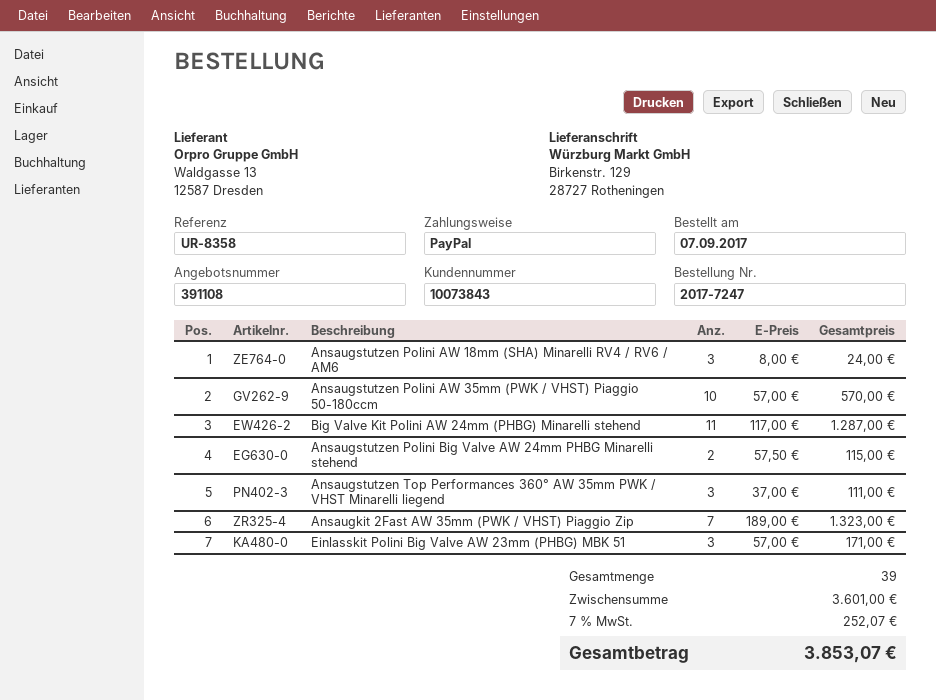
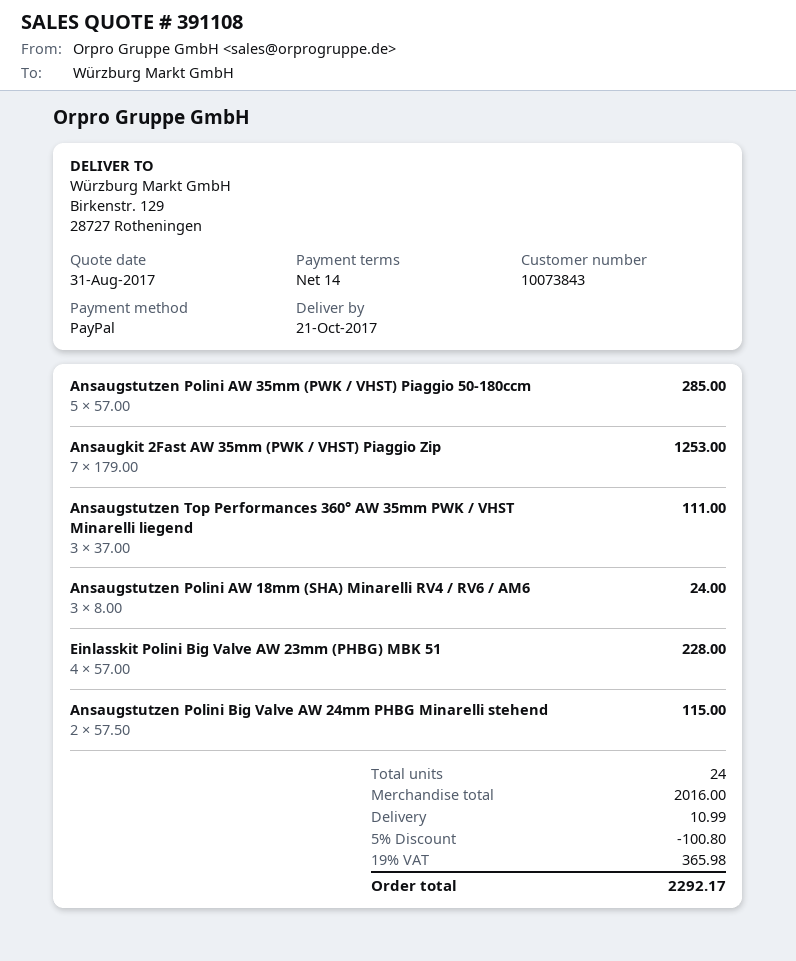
Ansaugstutzen Polini AW 35mm (PWK / VHST) Piaggio 50-180ccm: 10 x 57.00 = 570.00 -> 5 x 57.00 = 285.00
Big Valve Kit Polini AW 24mm (PHBG) Minarelli stehend: 11 x 117.00 = 1287.00 -> none
Ansaugkit 2Fast AW 35mm (PWK / VHST) Piaggio Zip: 7 x 189.00 = 1323.00 -> 7 x 179.00 = 1253.00
Einlasskit Polini Big Valve AW 23mm (PHBG) MBK 51: 3 x 57.00 = 171.00 -> 4 x 57.00 = 228.00
total quantity: 39 -> 24
subtotal: 3601.00 -> 2016.00
discount: none -> 5% = 100.80
shipping: none -> 10.99
tax: 7% = 252.07 -> 19% = 365.98
total: 3853.07 -> 2292.17

